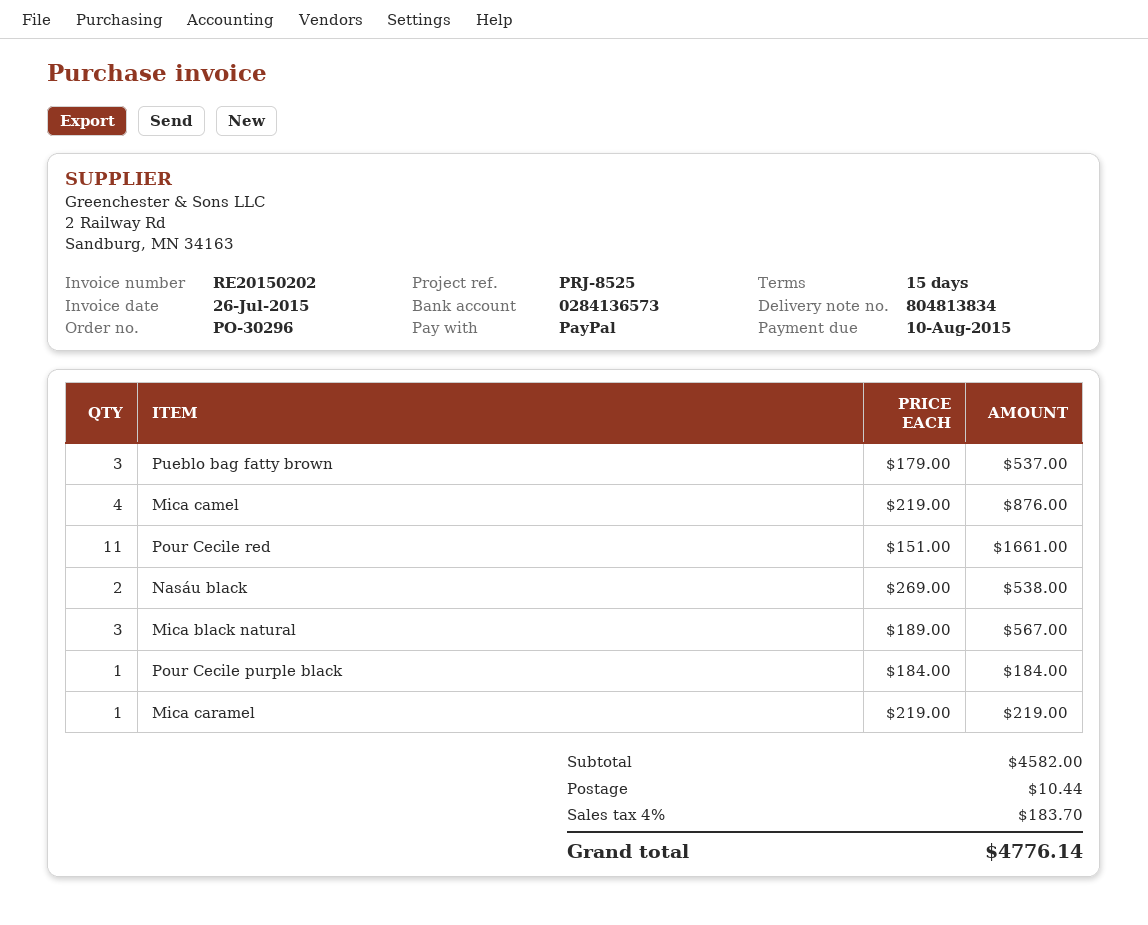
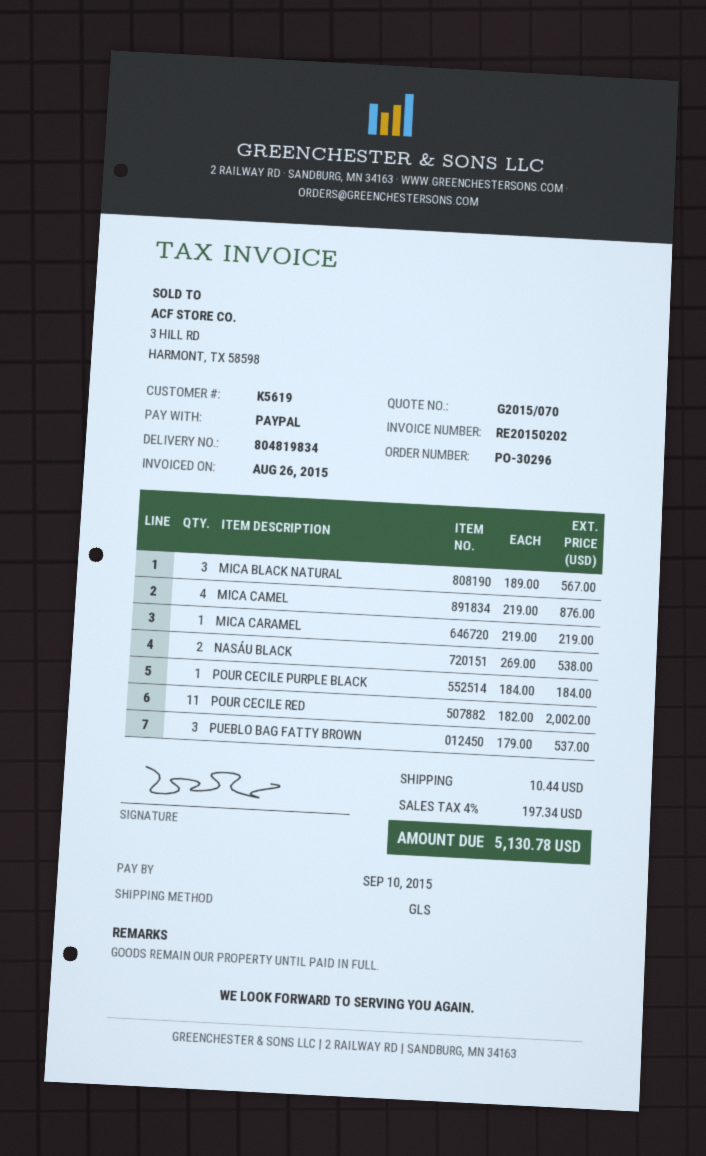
delivery note number: 804813834 -> 804819834
invoice date: 2015-07-26 -> 2015-08-26
due date: 2015-08-10 -> 2015-09-10
Pour Cecile red: 11 x 151.00 = 1661.00 -> 11 x 182.00 = 2002.00
tax: 4% = 183.70 -> 4% = 197.34
total: 4776.14 -> 5130.78

